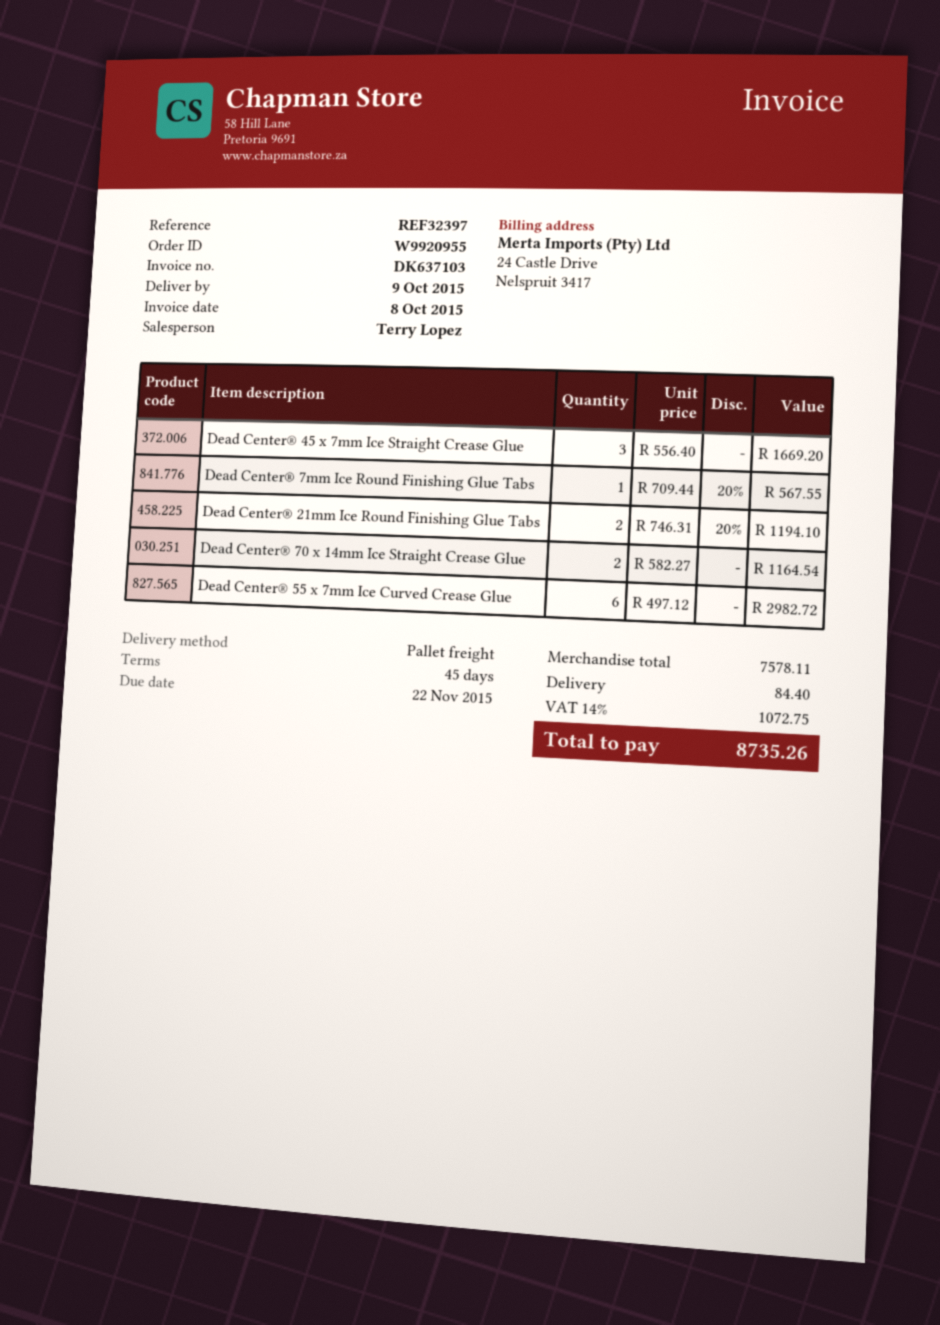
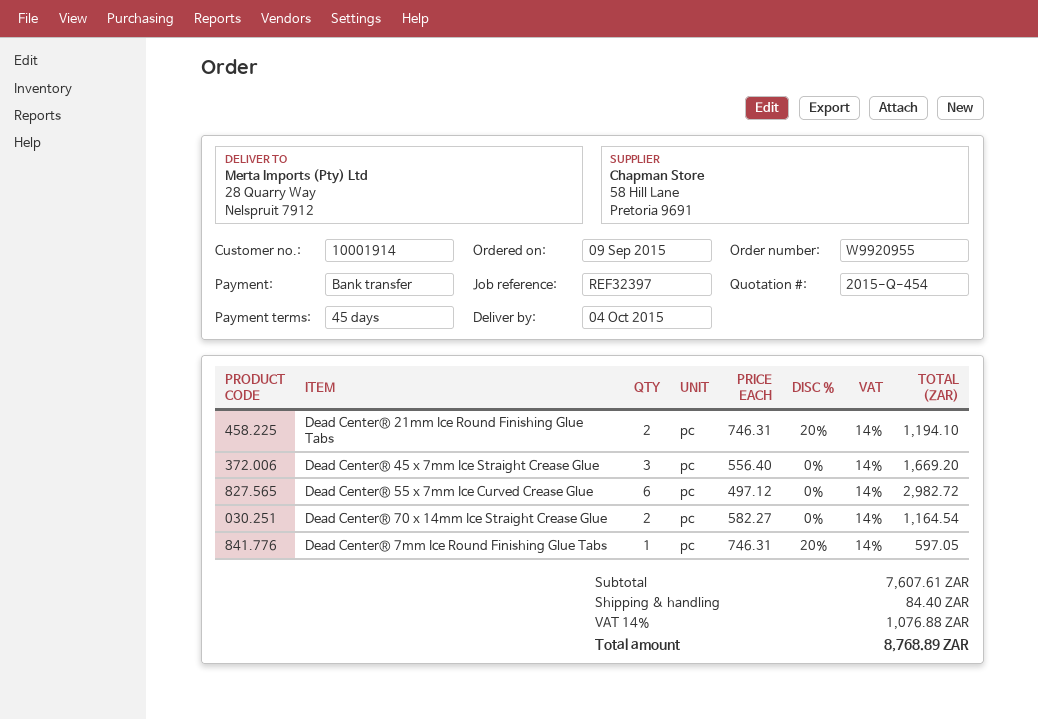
delivery date: 2015-10-09 -> 2015-10-04
Dead Center® 7mm Ice Round Finishing Glue Tabs: 1 x 709.44 - 20% = 567.55 -> 1 x 746.31 - 20% = 597.05
subtotal: 7578.11 -> 7607.61
tax: 14% = 1072.75 -> 14% = 1076.88
total: 8735.26 -> 8768.89

